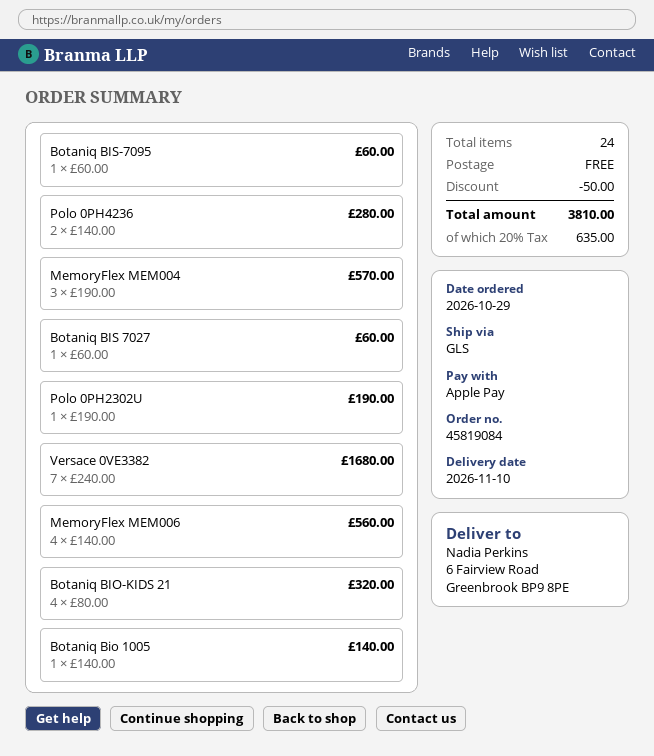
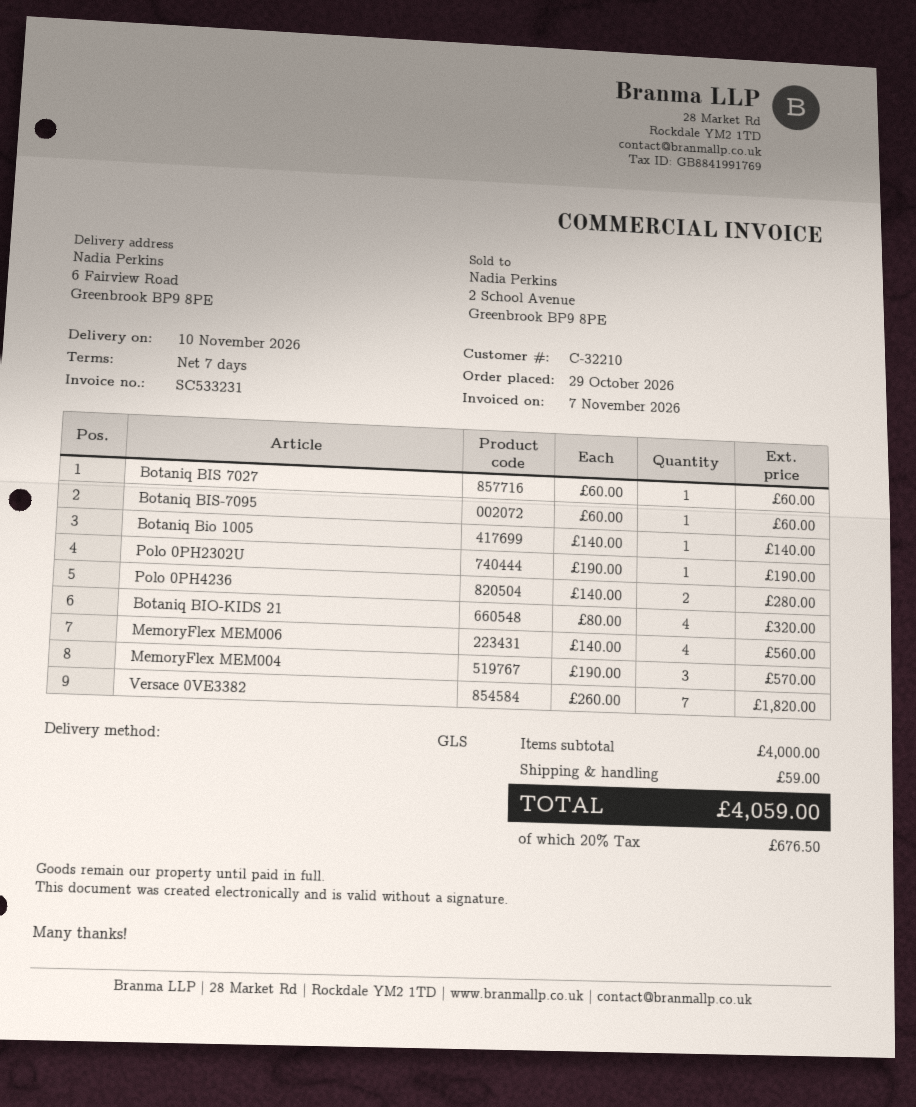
Versace 0VE3382: 7 x 240.00 = 1680.00 -> 7 x 260.00 = 1820.00
discount: 50.00 -> none
shipping: 0.00 -> 59.00
tax: 20% = 635.00 -> 20% = 676.50
total: 3810.00 -> 4059.00

